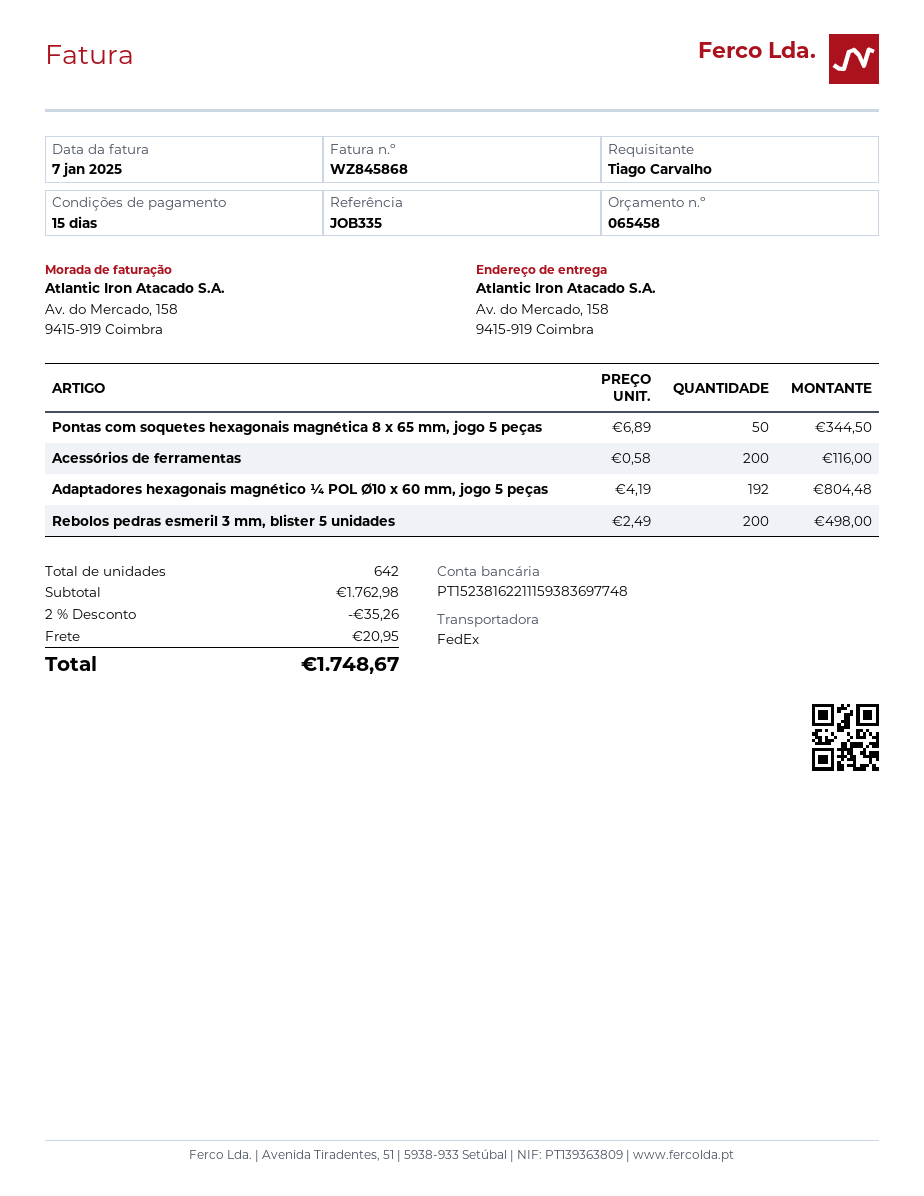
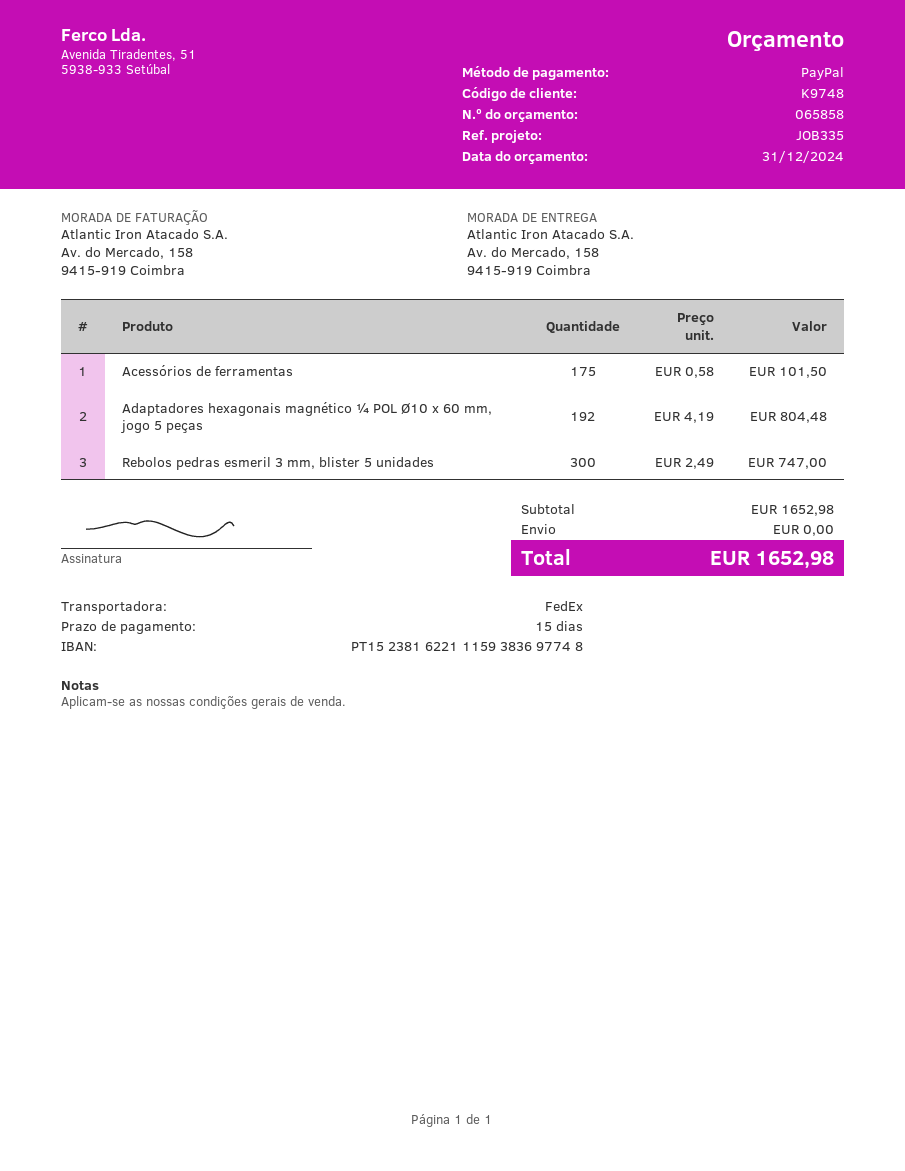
quote number: 065458 -> 065858
Pontas com soquetes hexagonais magnética 8 x 65 mm, jogo 5 peças: 50 x 6.89 = 344.50 -> none
Acessórios de ferramentas: 200 x 0.58 = 116.00 -> 175 x 0.58 = 101.50
Rebolos pedras esmeril 3 mm, blister 5 unidades: 200 x 2.49 = 498.00 -> 300 x 2.49 = 747.00
subtotal: 1762.98 -> 1652.98
discount: 2% = 35.26 -> none
shipping: 20.95 -> 0.00
total: 1748.67 -> 1652.98

